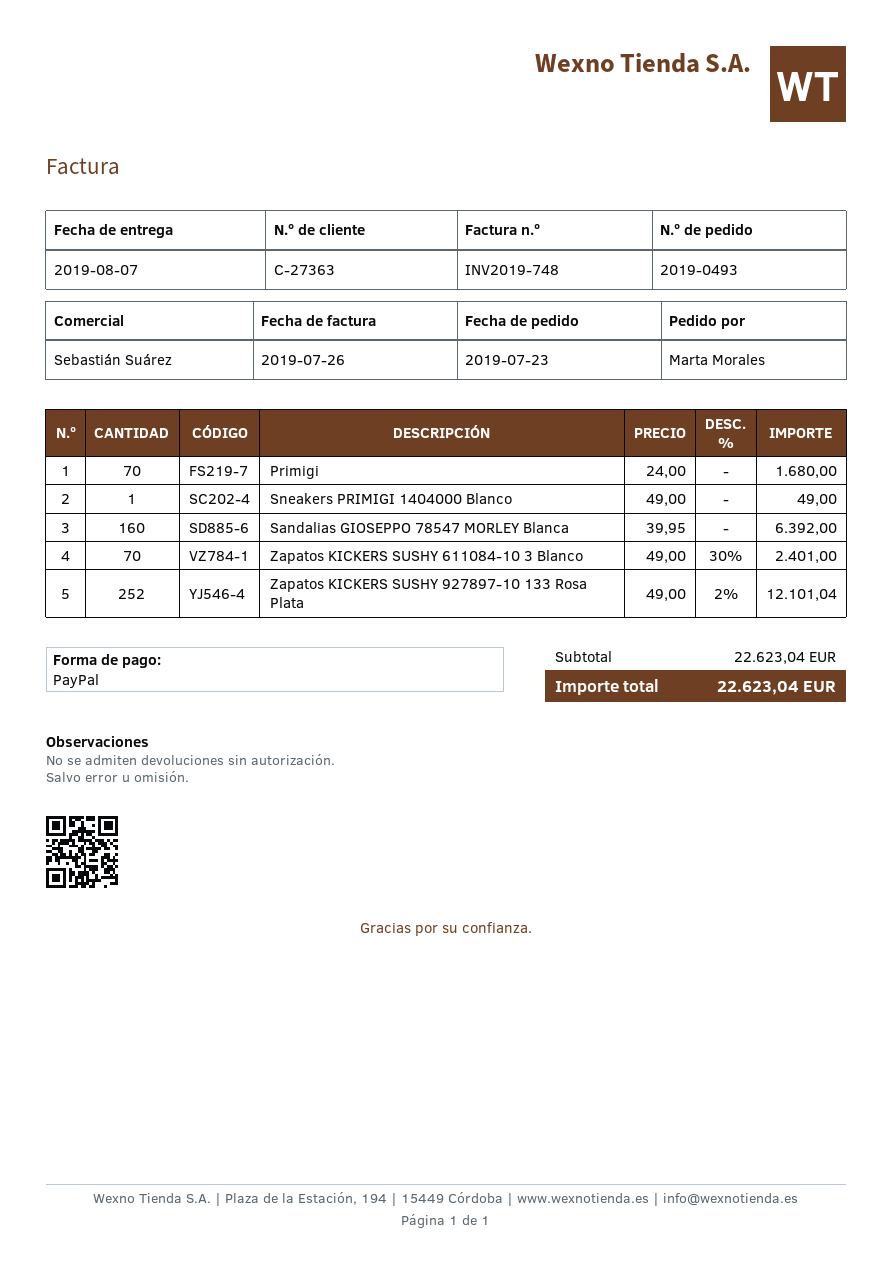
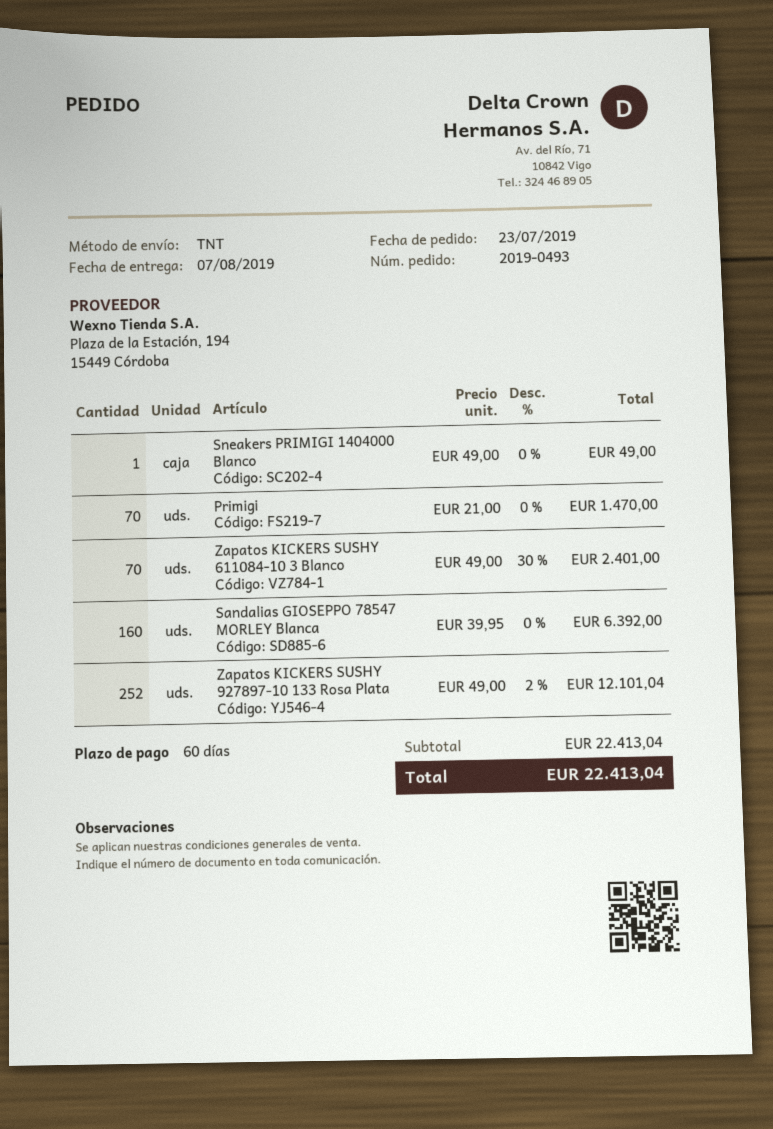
Primigi: 70 x 24.00 = 1680.00 -> 70 x 21.00 = 1470.00
subtotal: 22623.04 -> 22413.04
total: 22623.04 -> 22413.04

